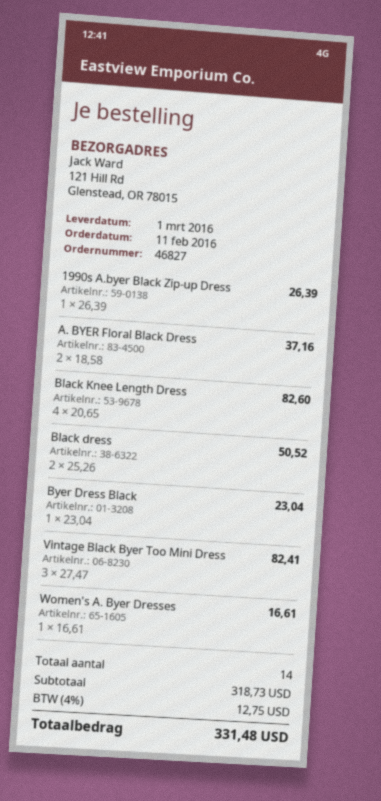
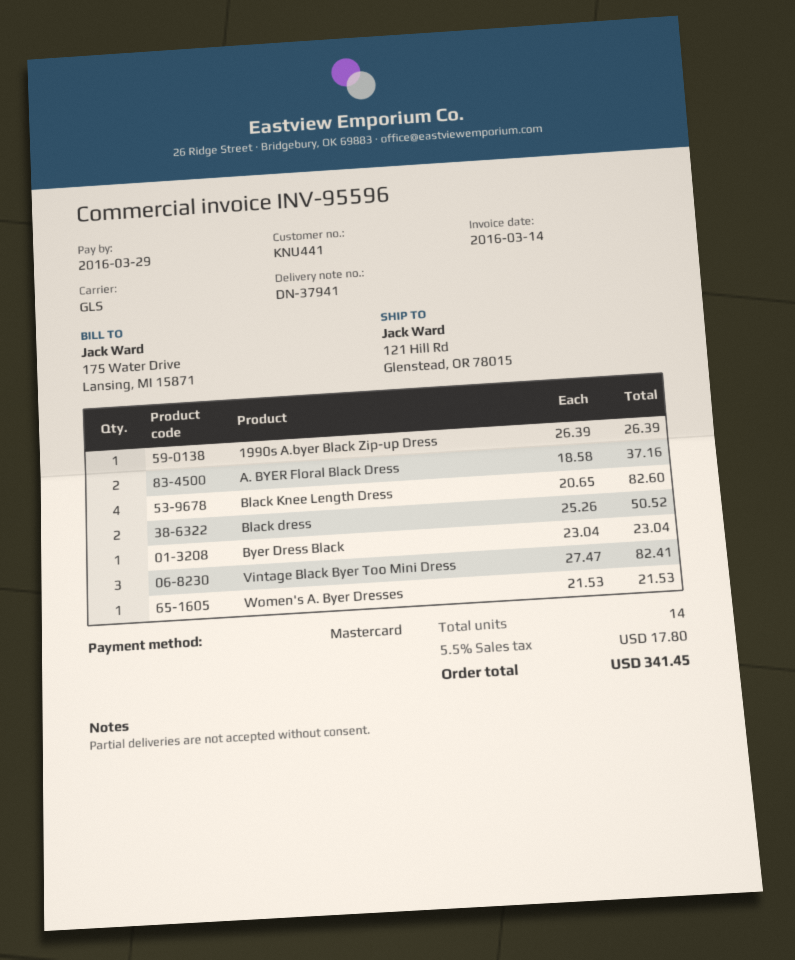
Women's A. Byer Dresses: 1 x 16.61 = 16.61 -> 1 x 21.53 = 21.53
tax: 4% = 12.75 -> 5.5% = 17.80
total: 331.48 -> 341.45

